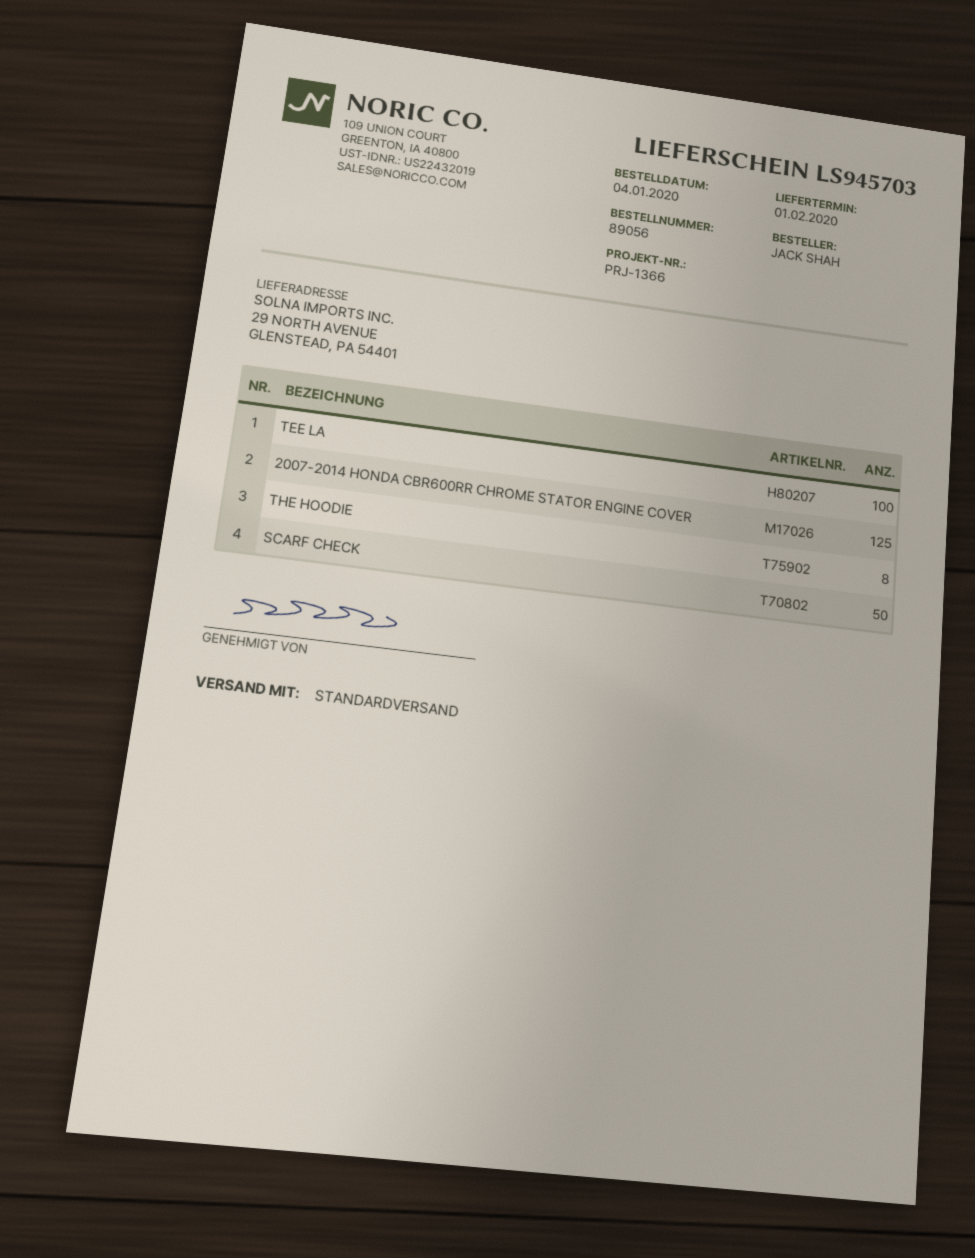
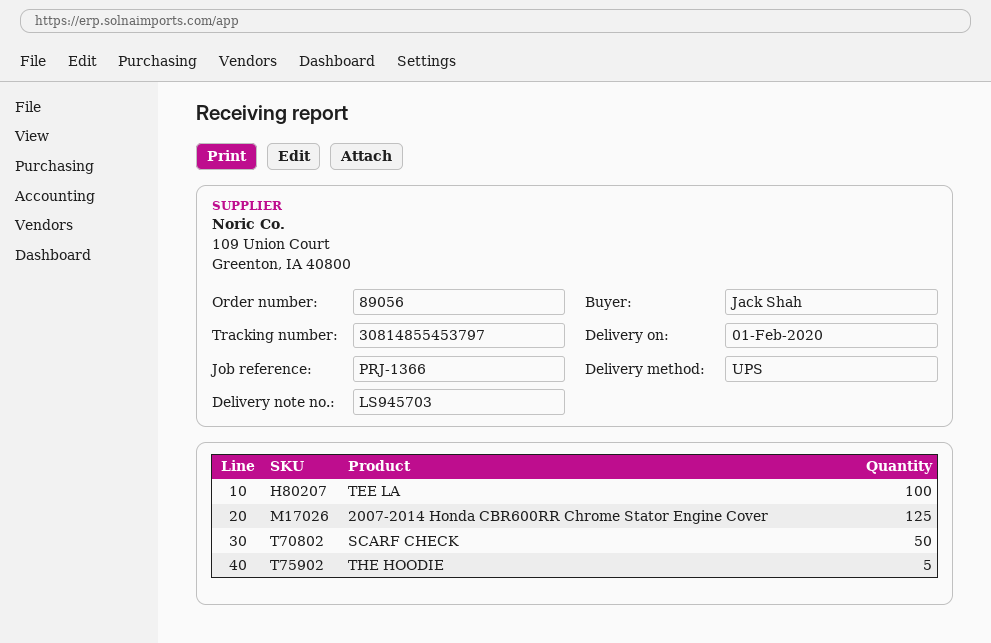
shipping method: standard -> UPS
THE HOODIE: 8 -> 5

